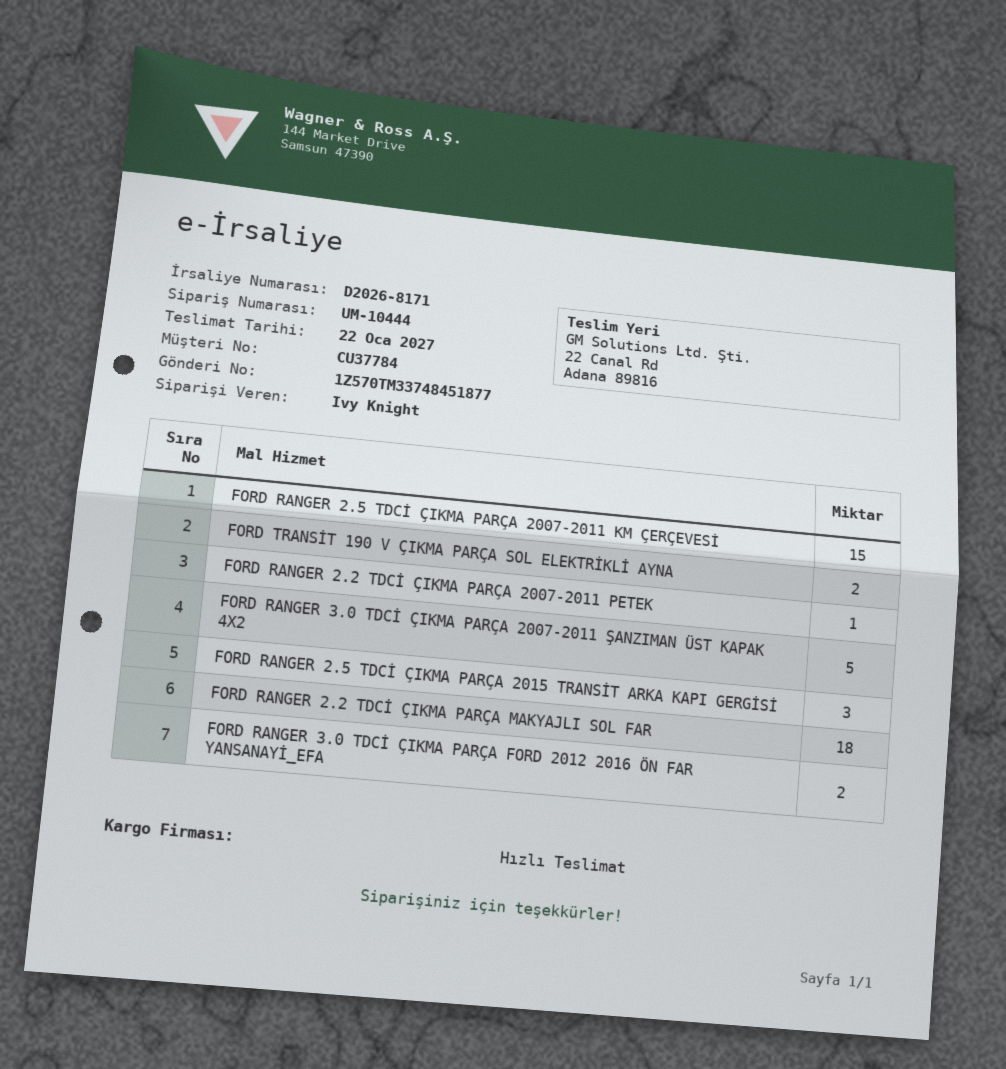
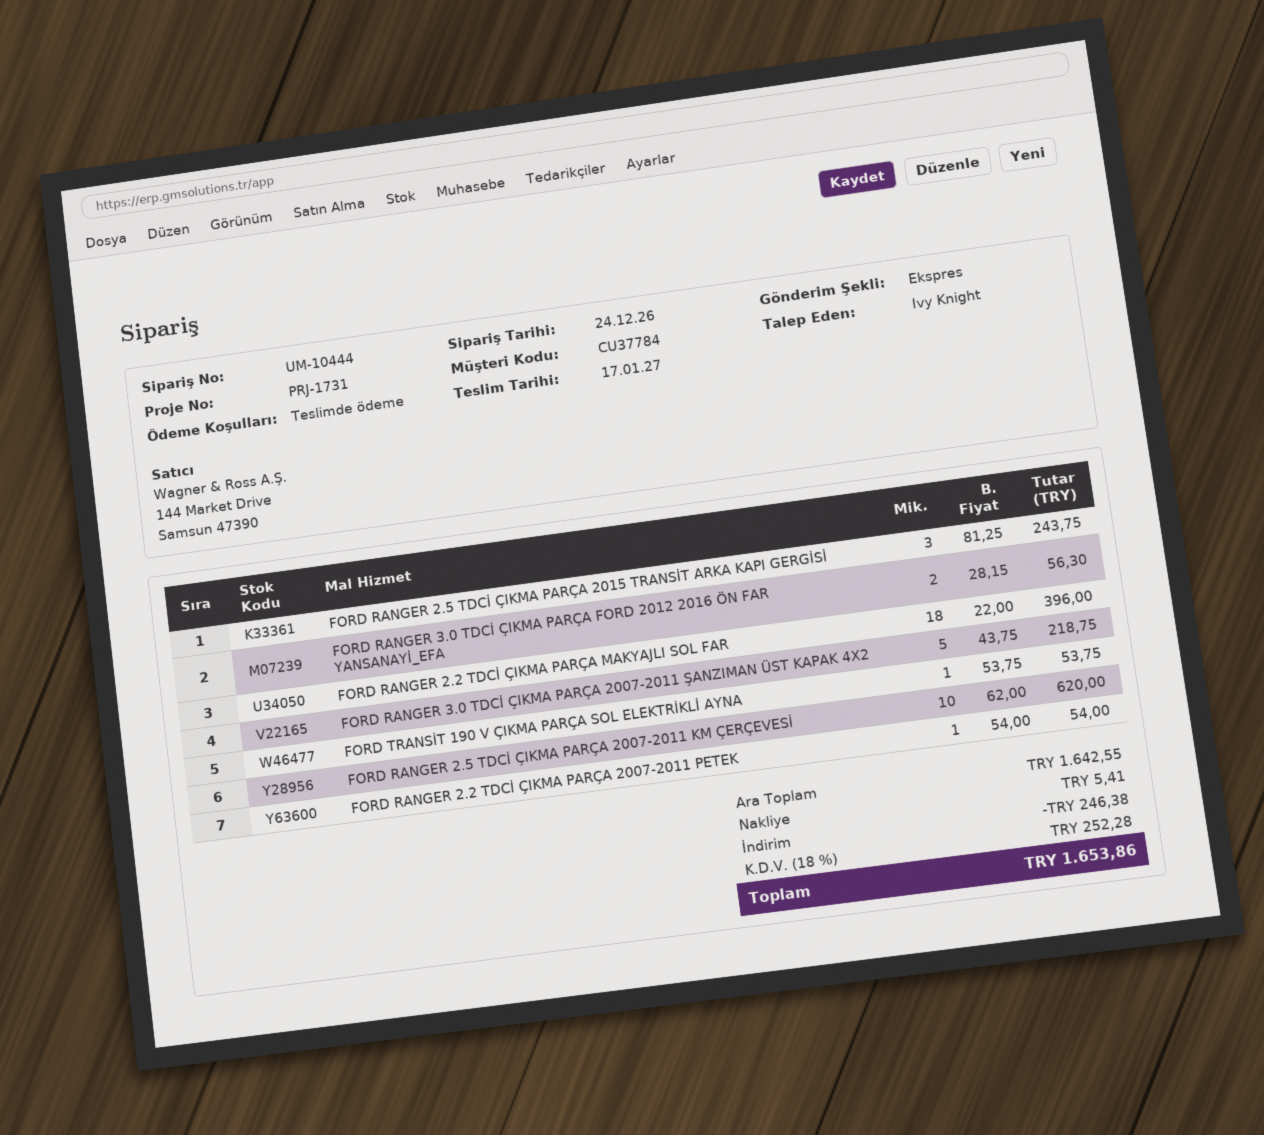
delivery date: 2027-01-22 -> 2027-01-17
FORD RANGER 2.5 TDCİ ÇIKMA PARÇA 2007-2011 KM ÇERÇEVESİ: 15 -> 10
FORD TRANSİT 190 V ÇIKMA PARÇA SOL ELEKTRİKLİ AYNA: 2 -> 1

